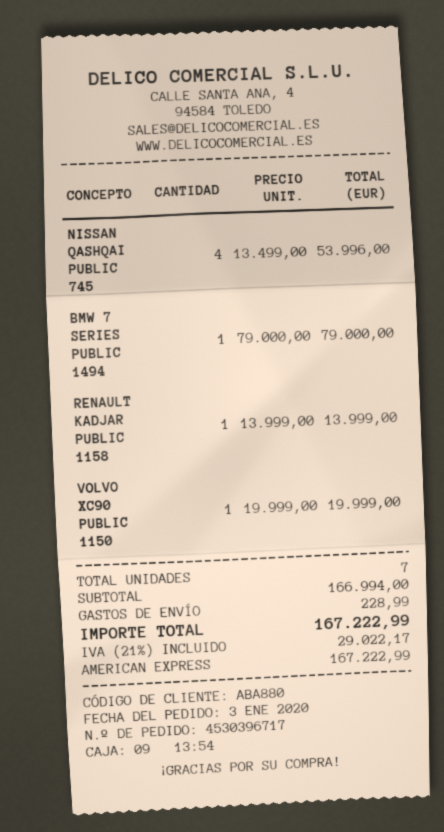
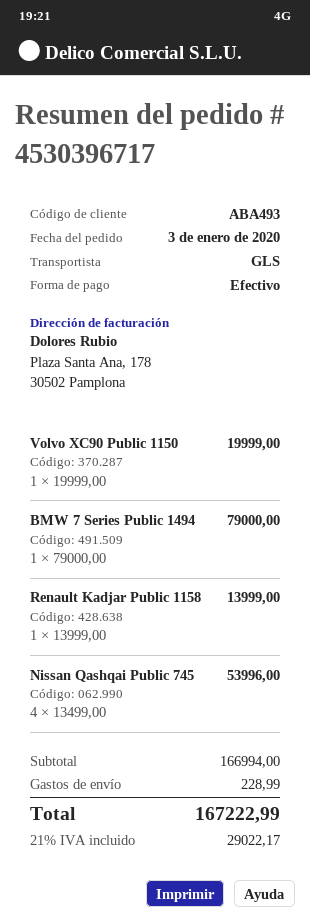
customer number: ABA880 -> ABA493
payment method: American Express -> cash

